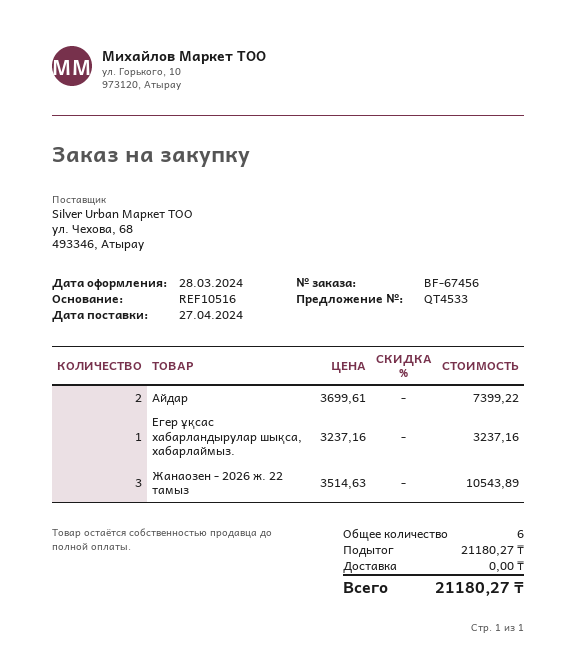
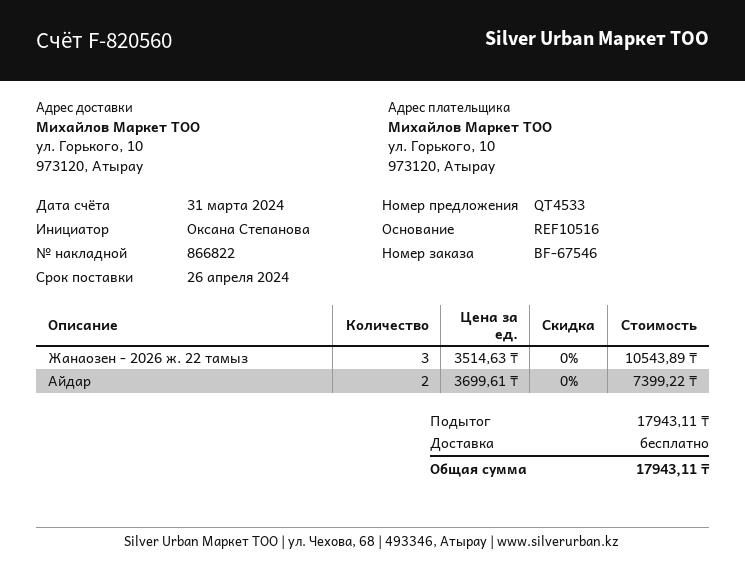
order number: BF-67456 -> BF-67546
delivery date: 2024-04-27 -> 2024-04-26
Егер ұқсас хабарландырулар шықса, хабарлаймыз.: 1 x 3237.16 = 3237.16 -> none
subtotal: 21180.27 -> 17943.11
total: 21180.27 -> 17943.11

